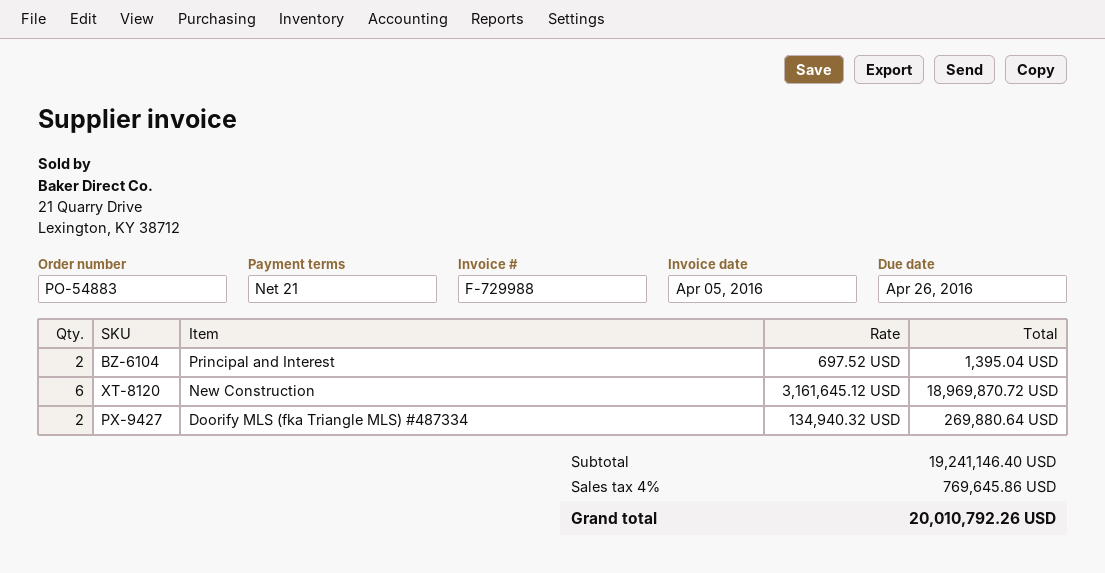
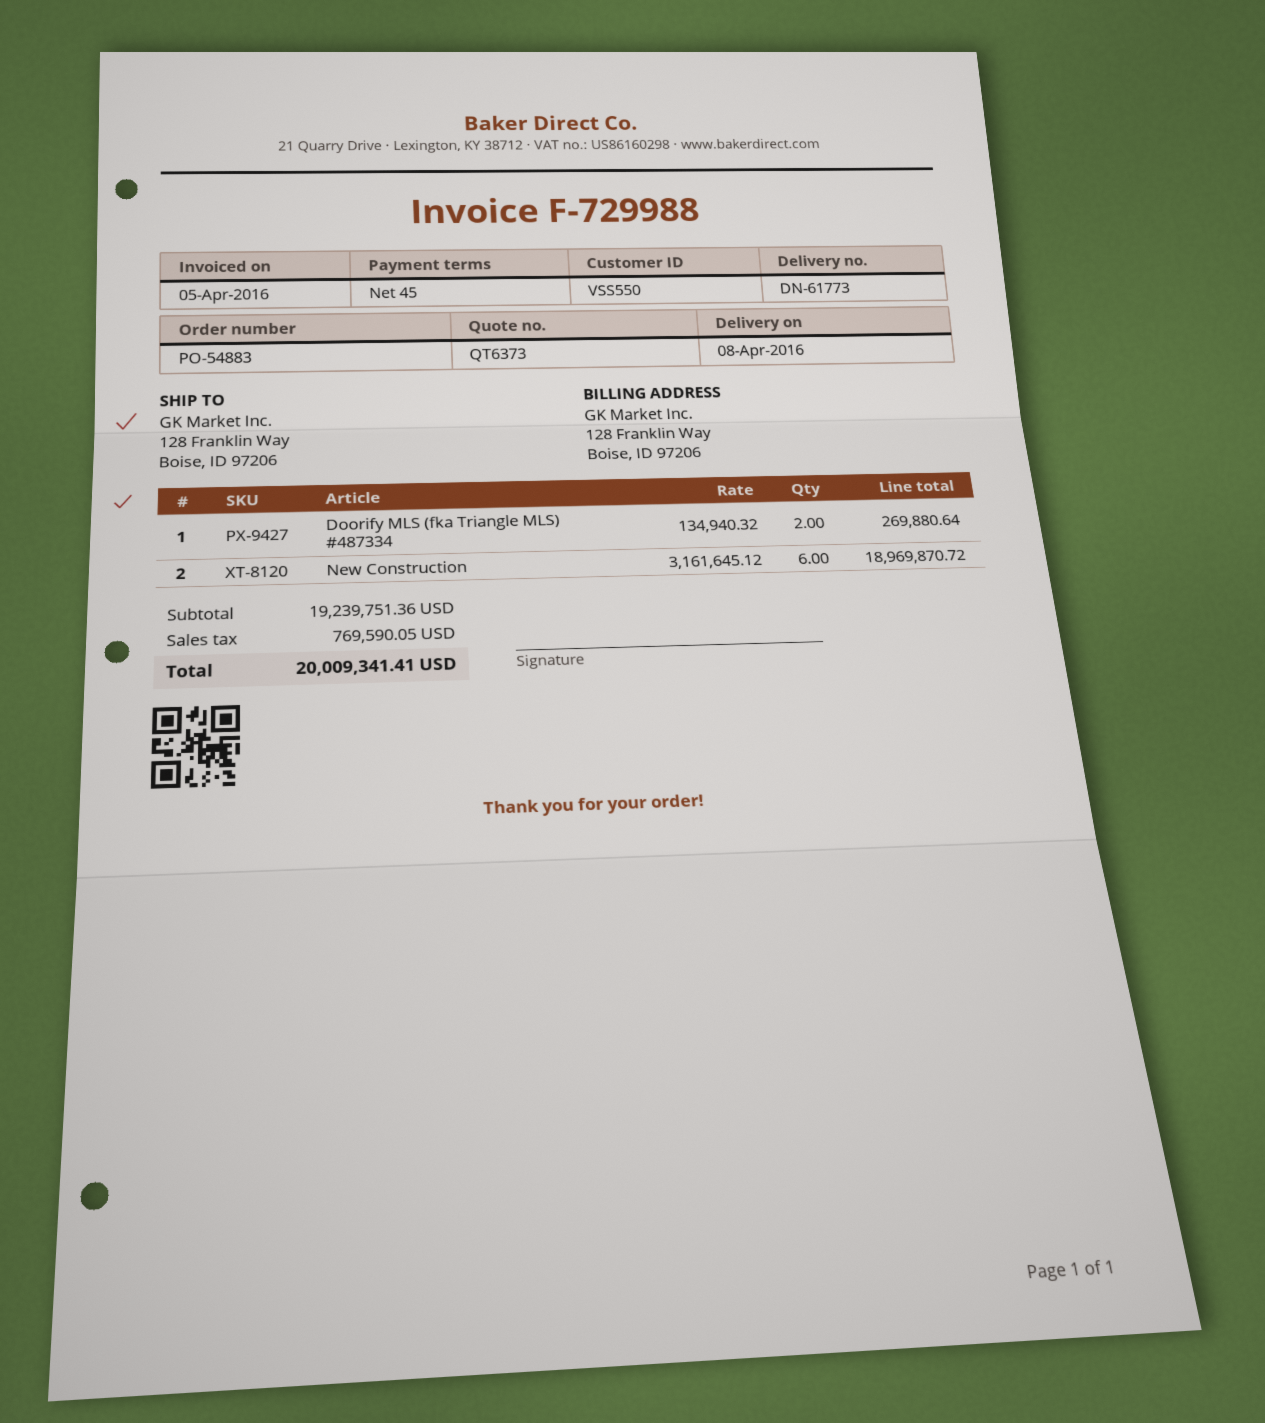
payment terms: 21 days -> 45 days
Principal and Interest: 2 x 697.52 = 1395.04 -> none
subtotal: 19241146.40 -> 19239751.36
tax: 769645.86 -> 769590.05
total: 20010792.26 -> 20009341.41

